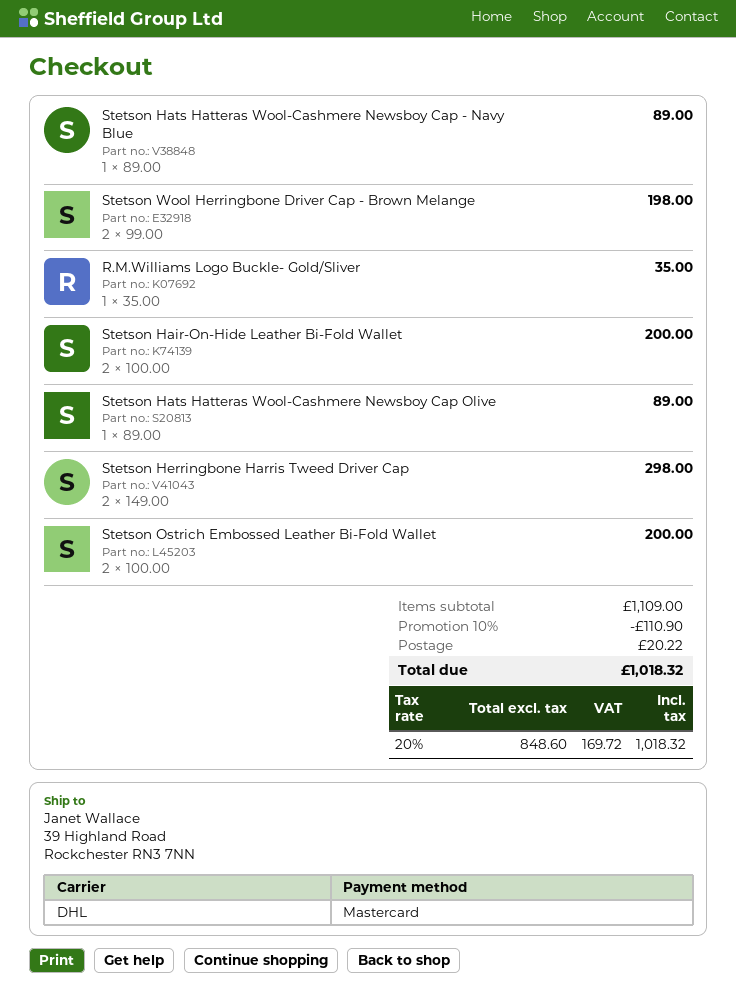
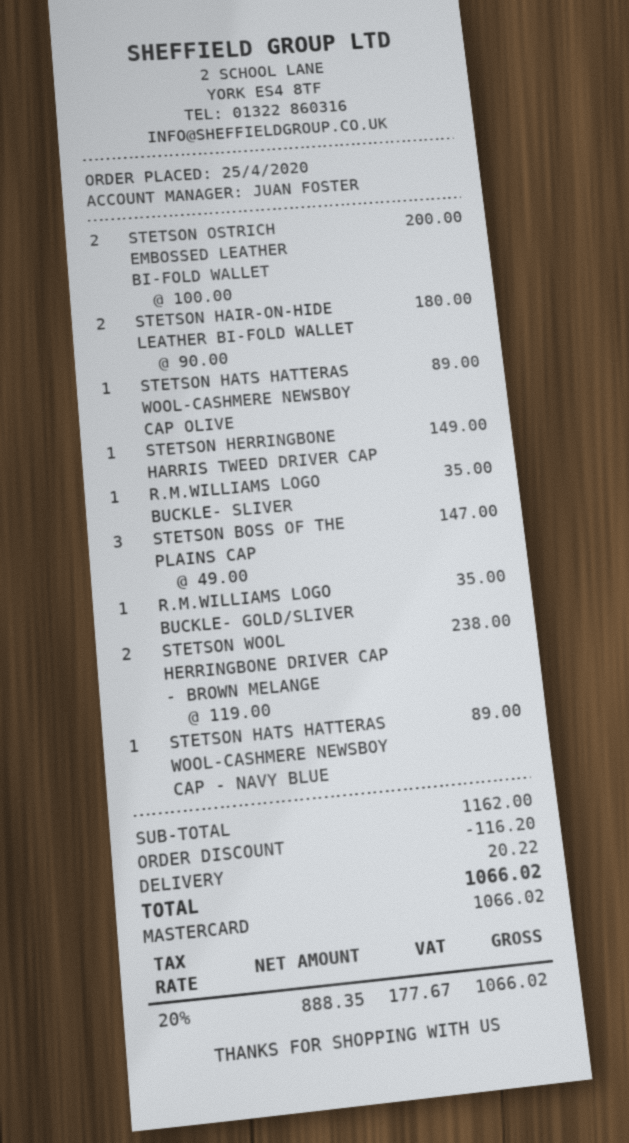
Stetson Wool Herringbone Driver Cap - Brown Melange: 2 x 99.00 = 198.00 -> 2 x 119.00 = 238.00
Stetson Hair-On-Hide Leather Bi-Fold Wallet: 2 x 100.00 = 200.00 -> 2 x 90.00 = 180.00
Stetson Herringbone Harris Tweed Driver Cap: 2 x 149.00 = 298.00 -> 1 x 149.00 = 149.00
R.M.WILLIAMS LOGO BUCKLE- SLIVER: none -> 1 x 35.00 = 35.00
STETSON BOSS OF THE PLAINS CAP: none -> 3 x 49.00 = 147.00
subtotal: 1109.00 -> 1162.00
discount: 110.90 -> 116.20
net: 848.60 -> 888.35
tax: 20% = 169.72 -> 20% = 177.67
total: 1018.32 -> 1066.02

